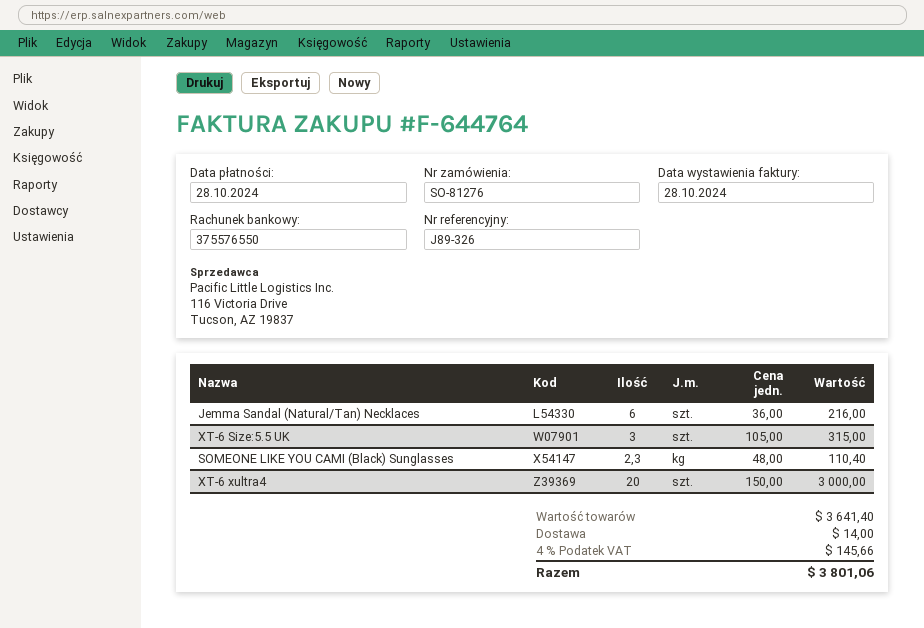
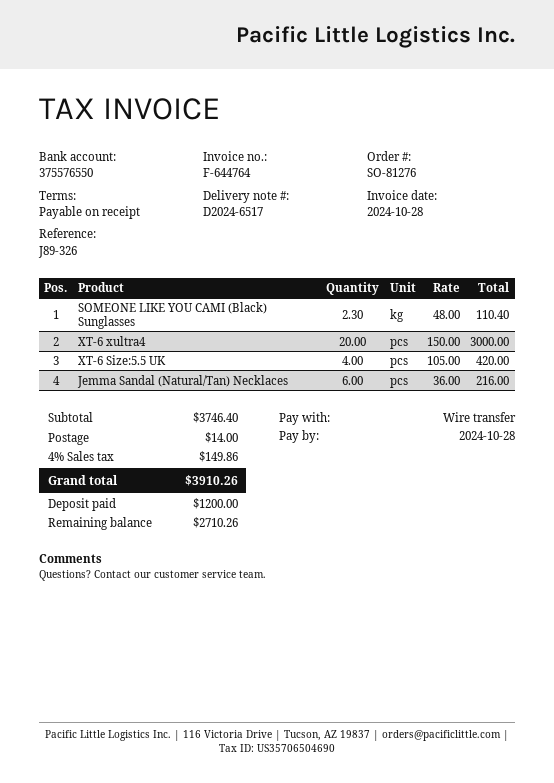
XT-6 Size:5.5 UK: 3 x 105.00 = 315.00 -> 4 x 105.00 = 420.00
subtotal: 3641.40 -> 3746.40
tax: 4% = 145.66 -> 4% = 149.86
total: 3801.06 -> 3910.26

